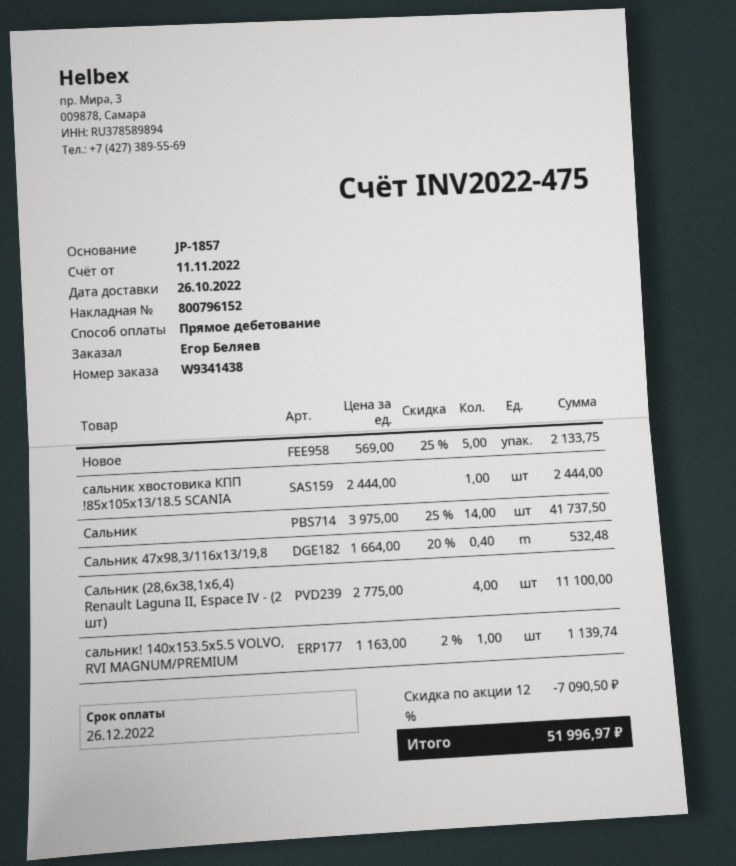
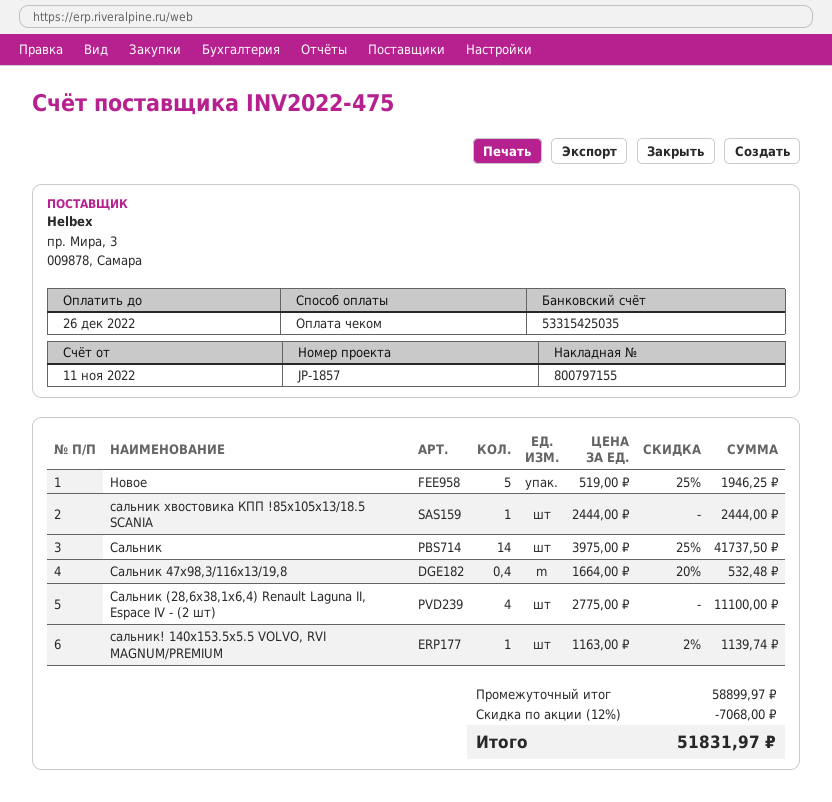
delivery note number: 800796152 -> 800797155
payment method: direct debit -> cheque
Новое: 5 x 569.00 - 25% = 2133.75 -> 5 x 519.00 - 25% = 1946.25
discount: 12% = 7090.50 -> 12% = 7068.00
total: 51996.97 -> 51831.97

